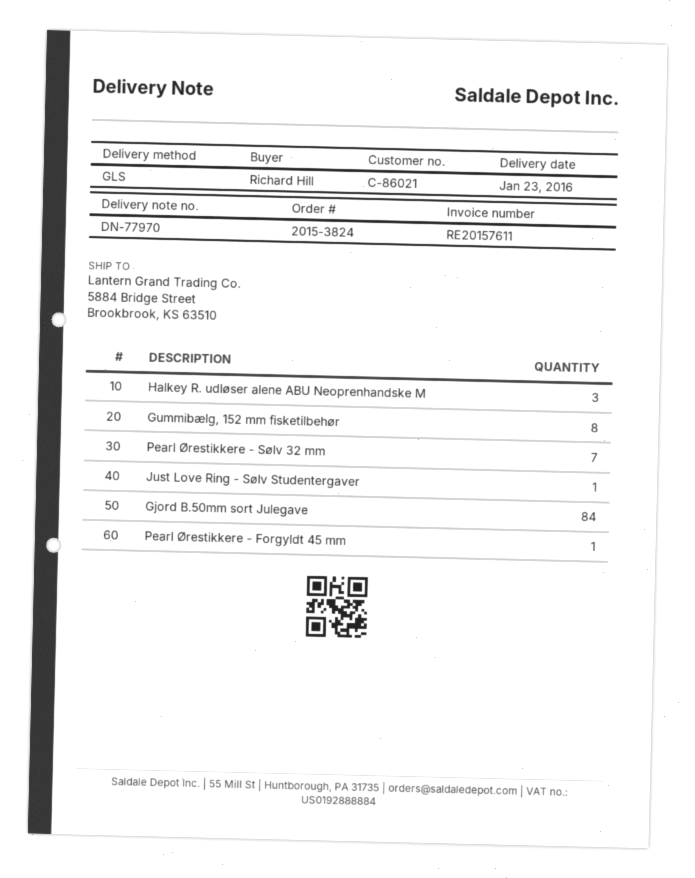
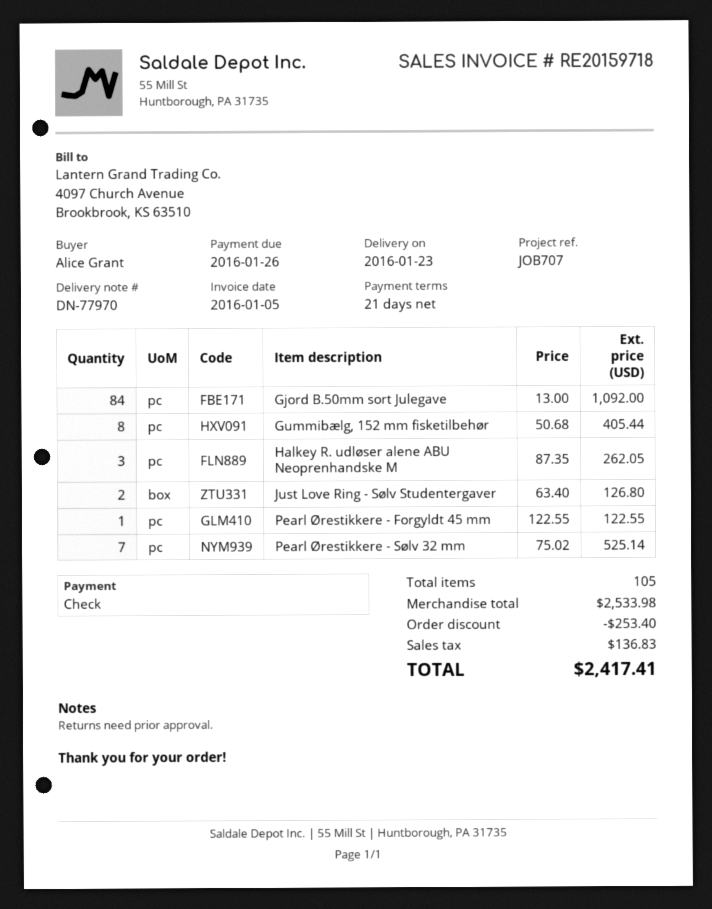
invoice number: RE20157611 -> RE20159718
ordered by: Richard Hill -> Alice Grant
Just Love Ring - Sølv Studentergaver: 1 -> 2

